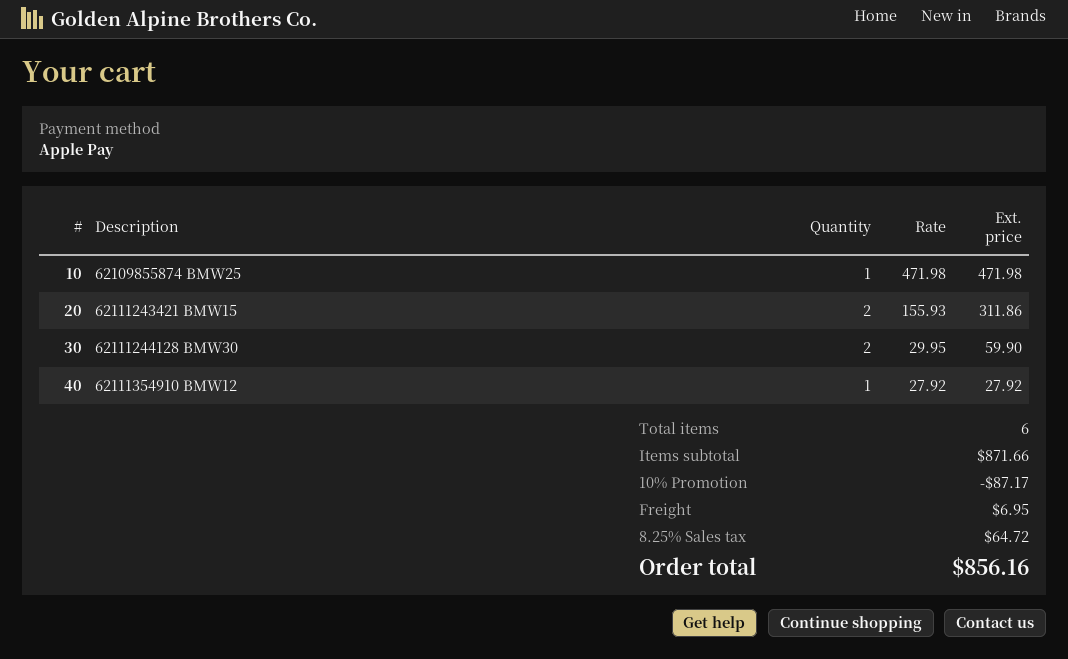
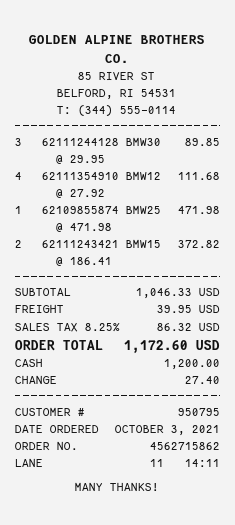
payment method: Apple Pay -> cash
62111243421 BMW15: 2 x 155.93 = 311.86 -> 2 x 186.41 = 372.82
62111244128 BMW30: 2 x 29.95 = 59.90 -> 3 x 29.95 = 89.85
62111354910 BMW12: 1 x 27.92 = 27.92 -> 4 x 27.92 = 111.68
subtotal: 871.66 -> 1046.33
discount: 10% = 87.17 -> none
shipping: 6.95 -> 39.95
tax: 8.25% = 64.72 -> 8.25% = 86.32
total: 856.16 -> 1172.60

